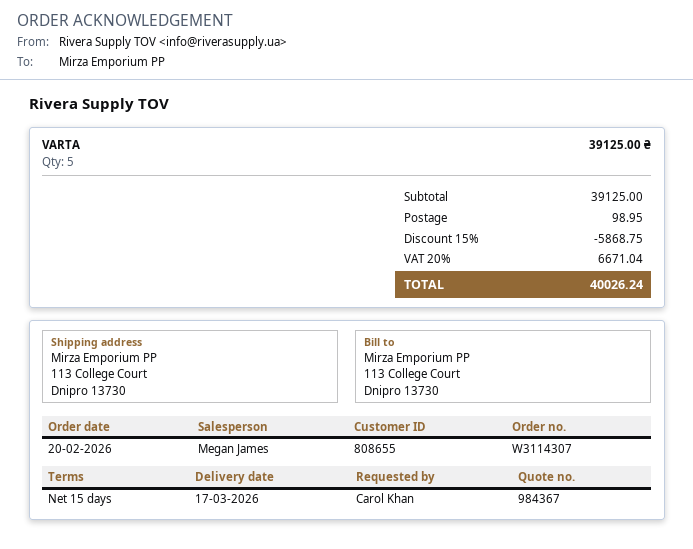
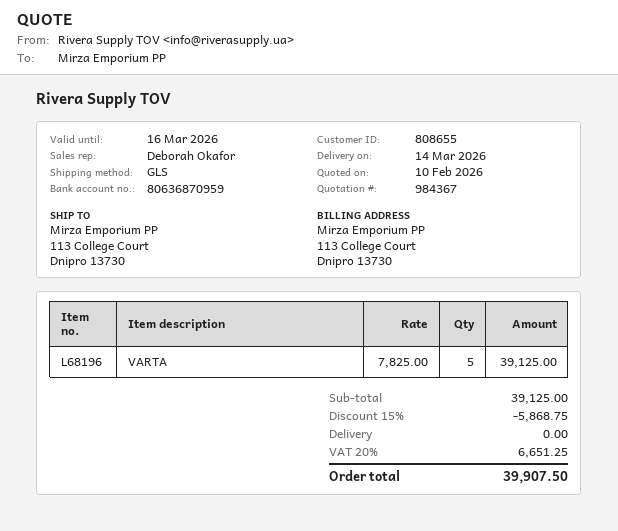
delivery date: 2026-03-17 -> 2026-03-14
sales rep: Megan James -> Deborah Okafor
shipping: 98.95 -> 0.00
tax: 20% = 6671.04 -> 20% = 6651.25
total: 40026.24 -> 39907.50

